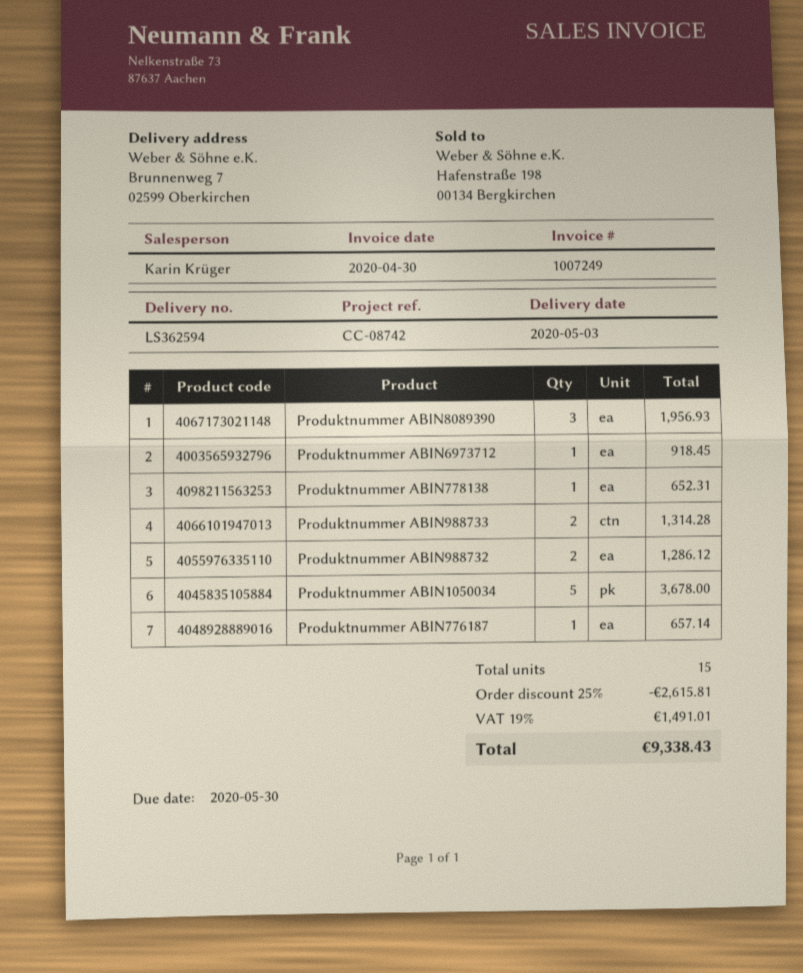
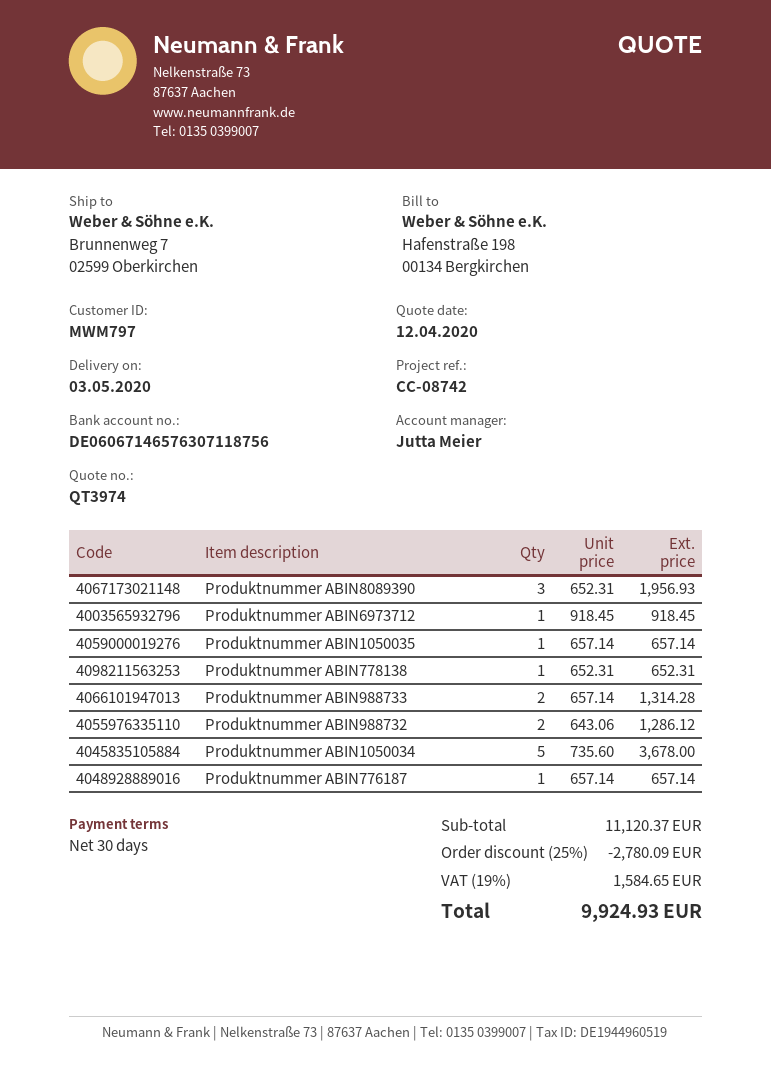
sales rep: Karin Krüger -> Jutta Meier
Produktnummer ABIN1050035: none -> 1 for 657.14
discount: 25% = 2615.81 -> 25% = 2780.09
tax: 19% = 1491.01 -> 19% = 1584.65
total: 9338.43 -> 9924.93

